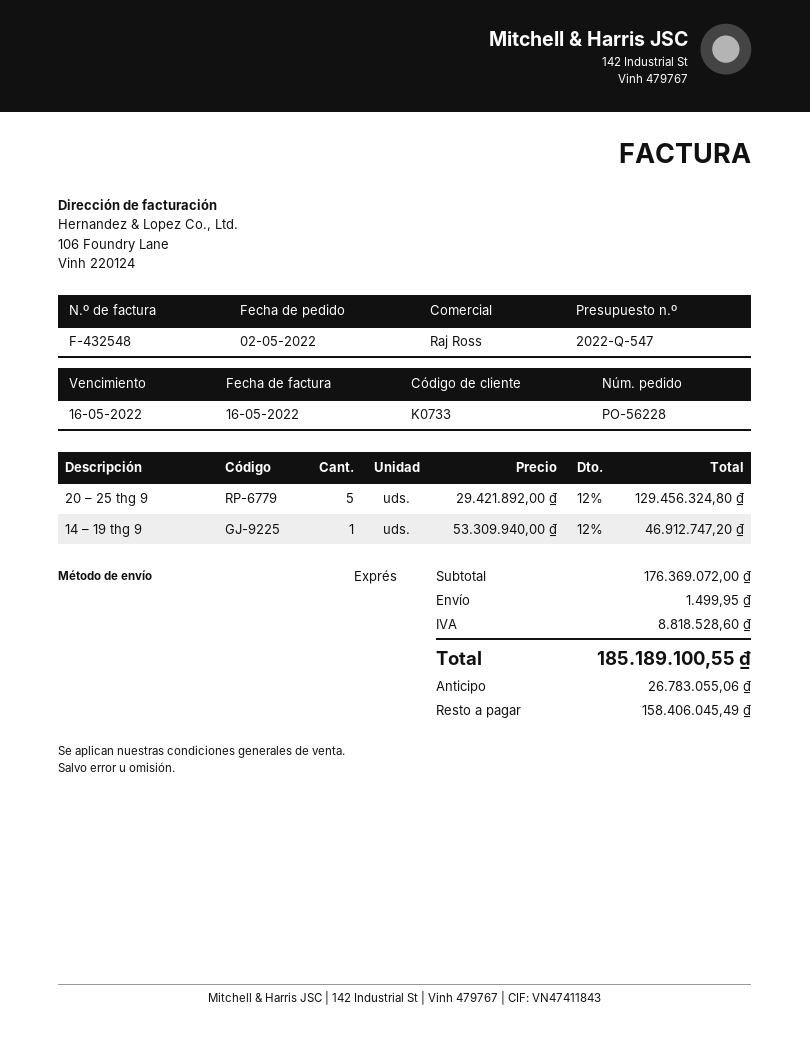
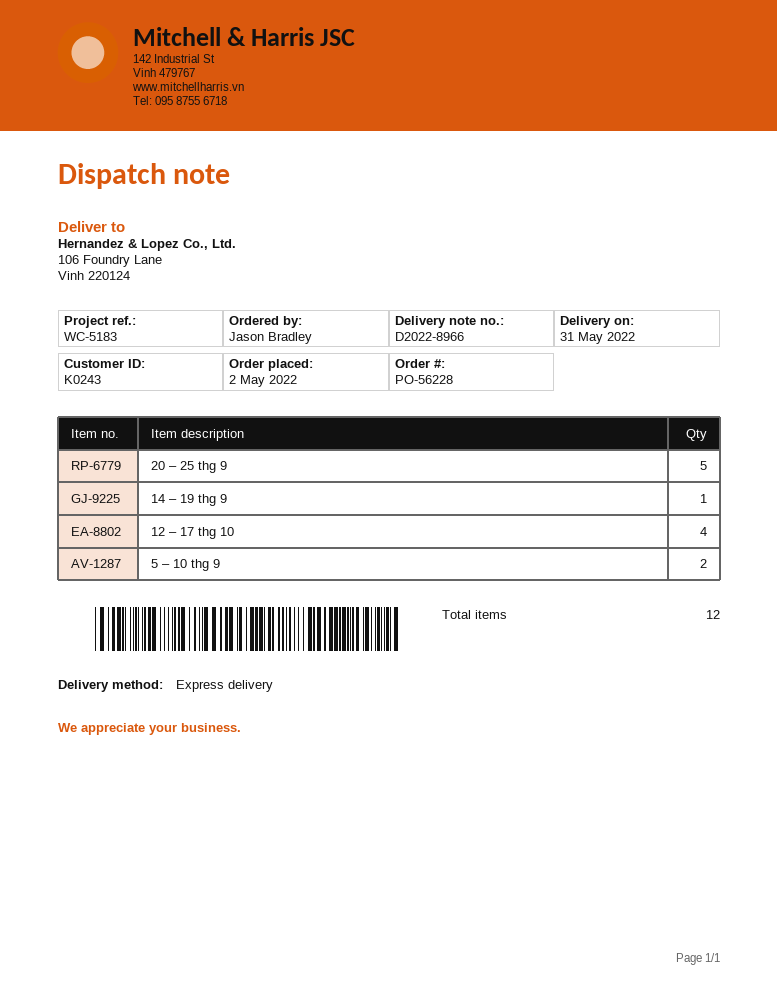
customer number: K0733 -> K0243
12 – 17 thg 10: none -> 4
5 – 10 thg 9: none -> 2

